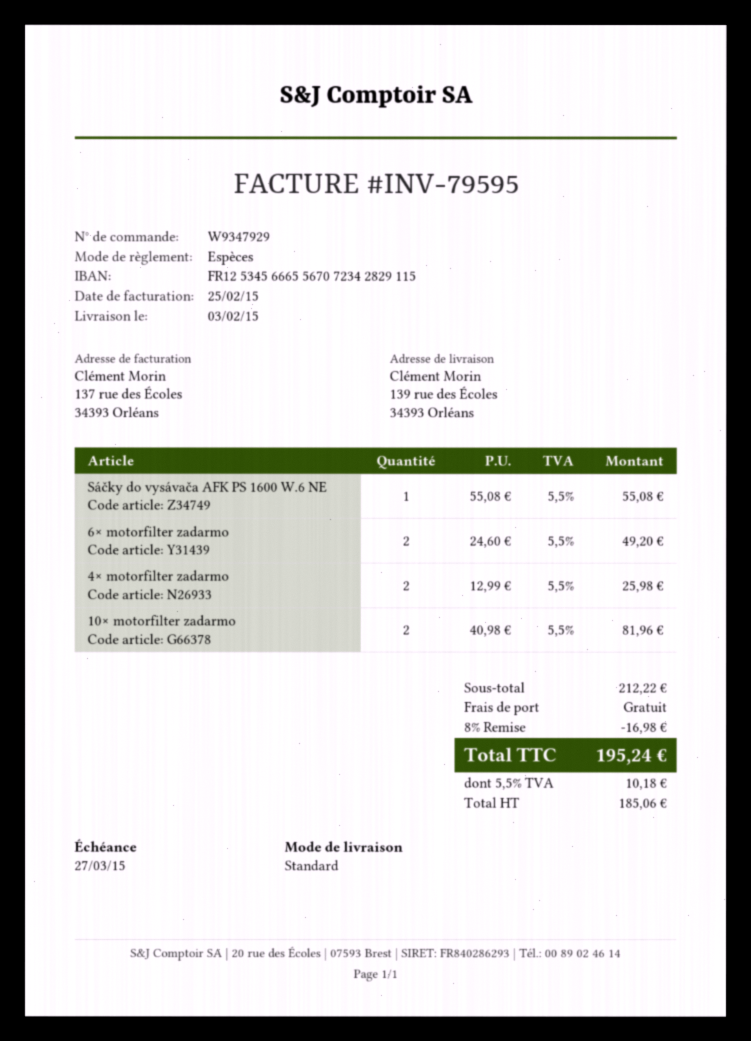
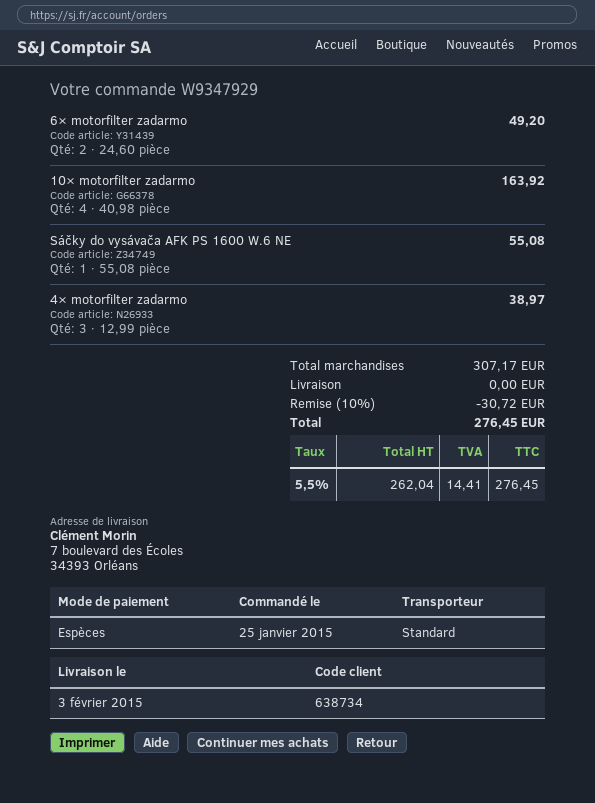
ship to: 139 rue des Écoles, 34393 Orléans -> 7 boulevard des Écoles, 34393 Orléans
4× motorfilter zadarmo: 2 x 12.99 = 25.98 -> 3 x 12.99 = 38.97
10× motorfilter zadarmo: 2 x 40.98 = 81.96 -> 4 x 40.98 = 163.92
subtotal: 212.22 -> 307.17
discount: 8% = 16.98 -> 10% = 30.72
net: 185.06 -> 262.04
tax: 5.5% = 10.18 -> 5.5% = 14.41
total: 195.24 -> 276.45

